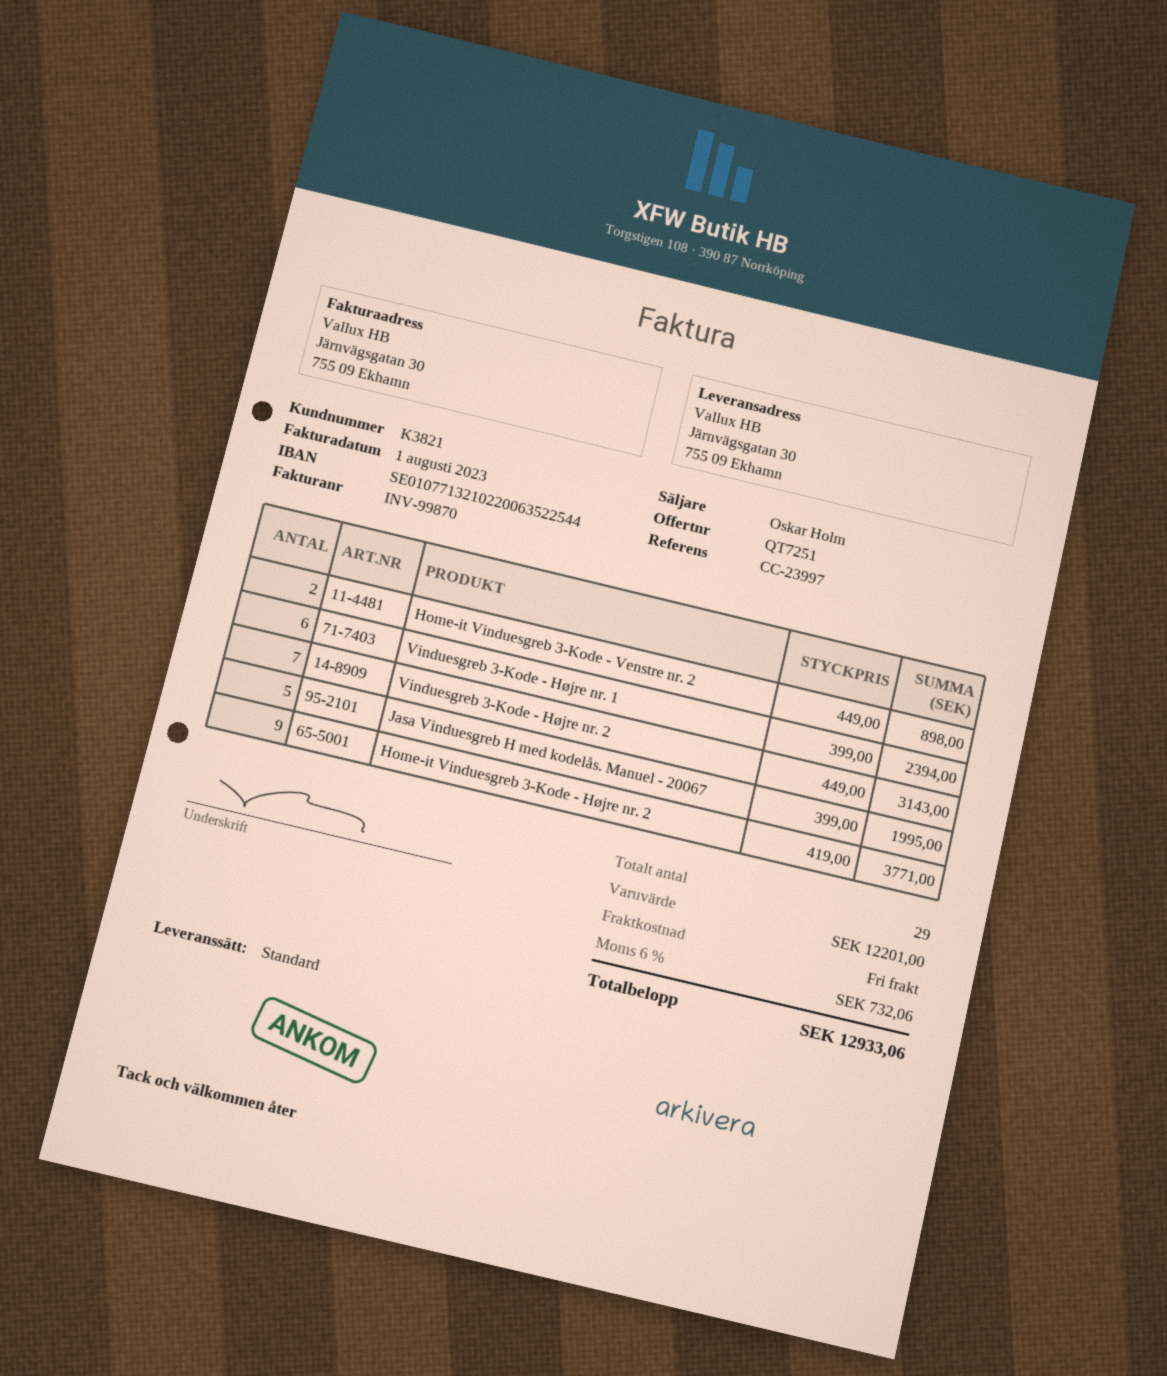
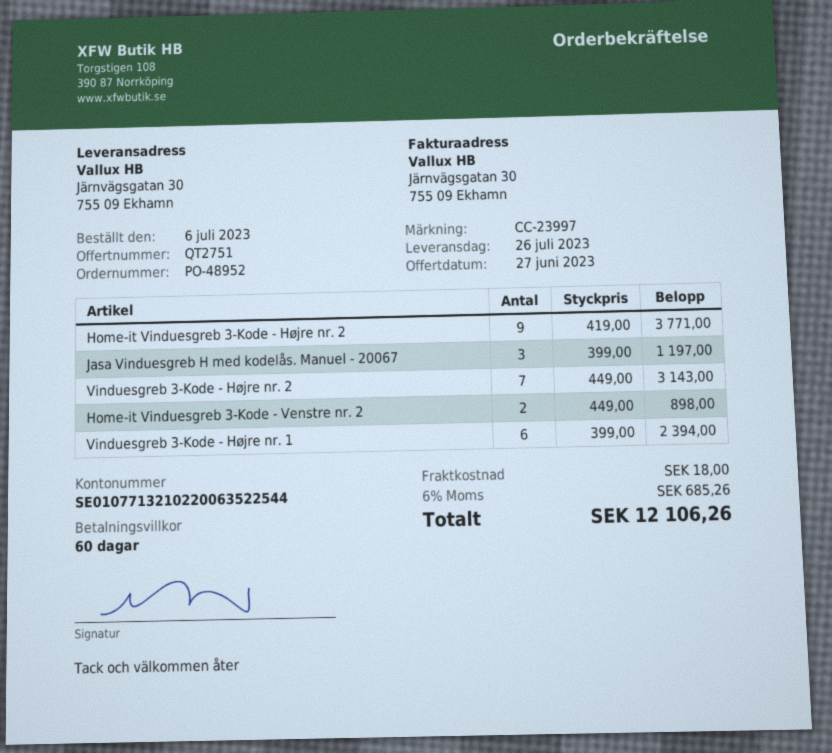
quote number: QT7251 -> QT2751
Jasa Vinduesgreb H med kodelås. Manuel - 20067: 5 x 399.00 = 1995.00 -> 3 x 399.00 = 1197.00
shipping: 0.00 -> 18.00
tax: 6% = 732.06 -> 6% = 685.26
total: 12933.06 -> 12106.26

